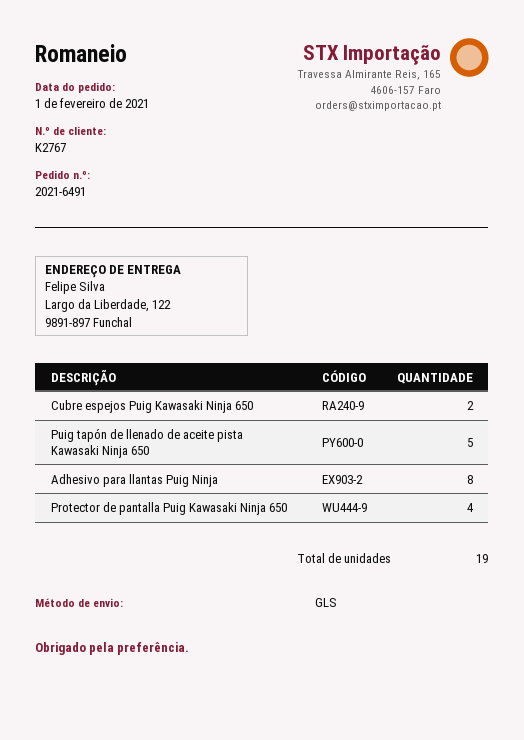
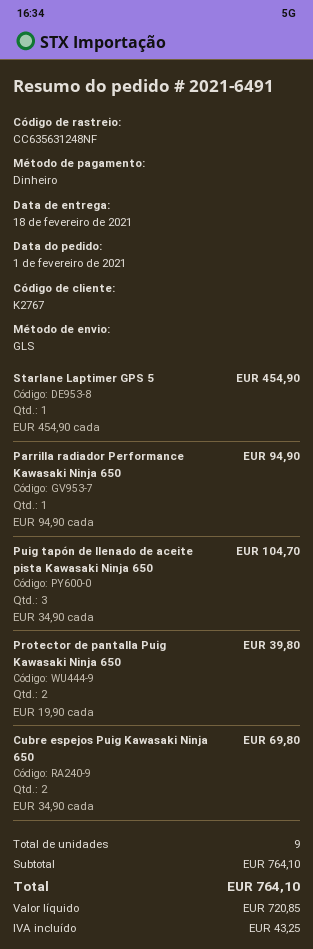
Puig tapón de llenado de aceite pista Kawasaki Ninja 650: 5 -> 3
Adhesivo para llantas Puig Ninja: 8 -> none
Protector de pantalla Puig Kawasaki Ninja 650: 4 -> 2
Starlane Laptimer GPS 5: none -> 1
Parrilla radiador Performance Kawasaki Ninja 650: none -> 1
total quantity: 19 -> 9

